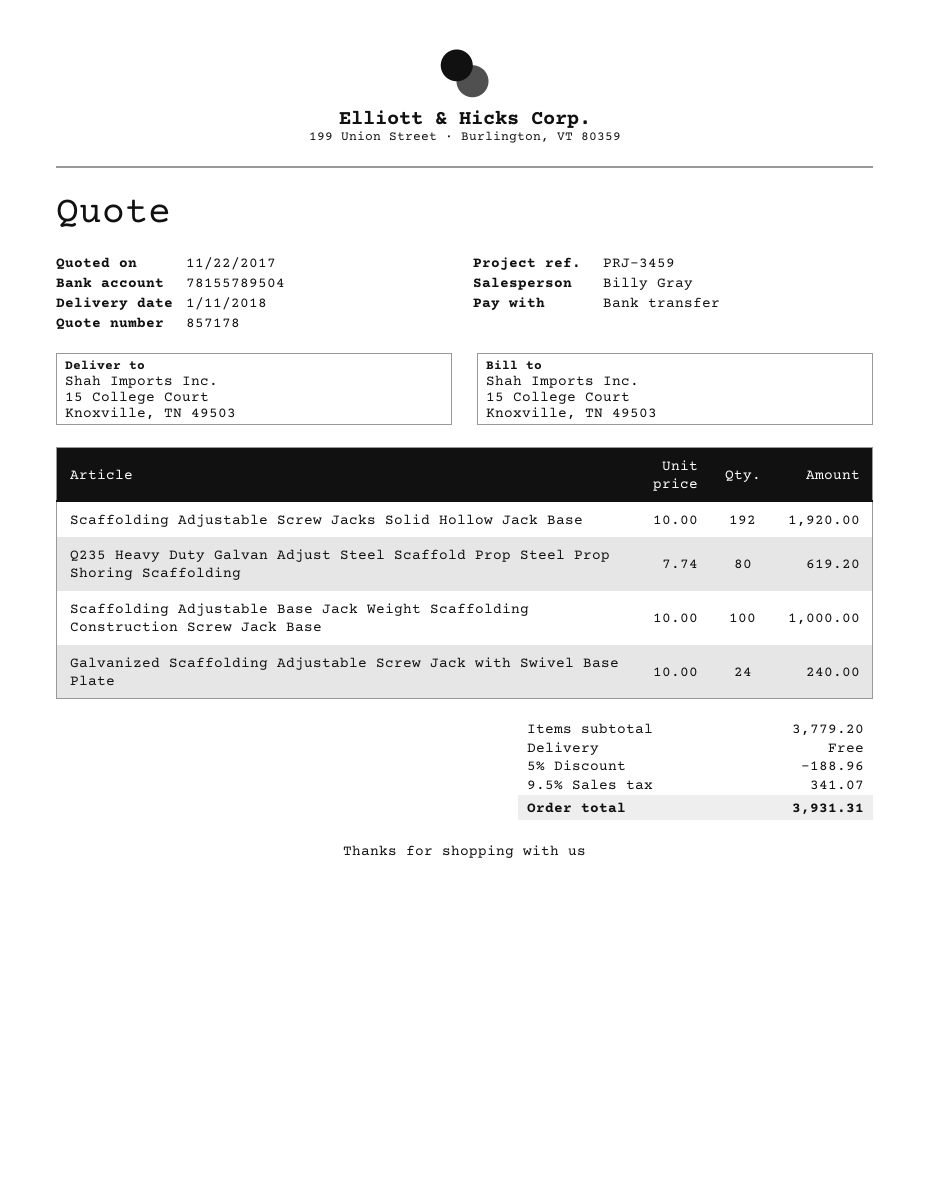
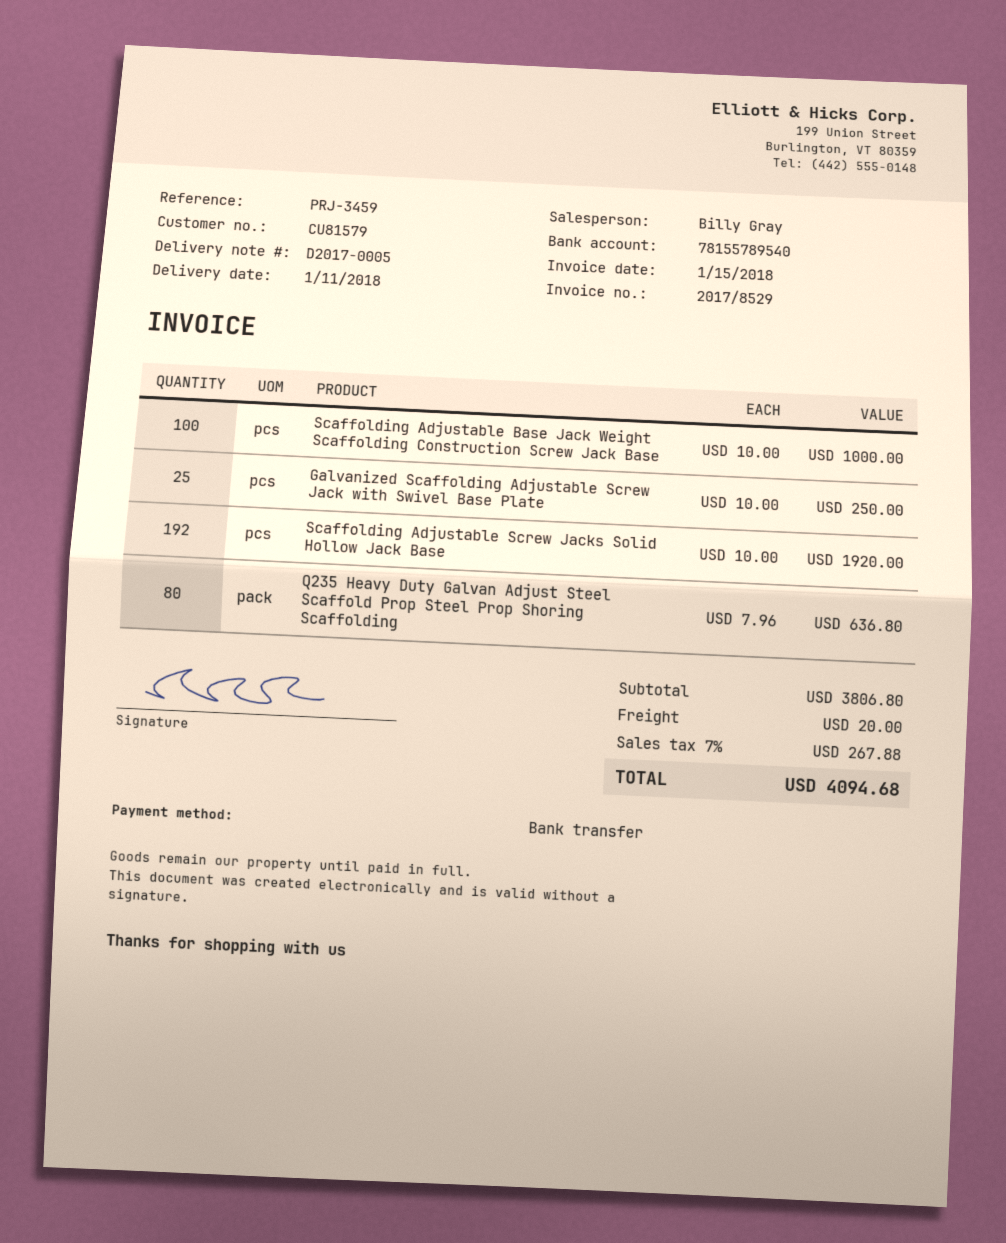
bank account: 78155789504 -> 78155789540
Q235 Heavy Duty Galvan Adjust Steel Scaffold Prop Steel Prop Shoring Scaffolding: 80 x 7.74 = 619.20 -> 80 x 7.96 = 636.80
Galvanized Scaffolding Adjustable Screw Jack with Swivel Base Plate: 24 x 10.00 = 240.00 -> 25 x 10.00 = 250.00
subtotal: 3779.20 -> 3806.80
discount: 5% = 188.96 -> none
shipping: 0.00 -> 20.00
tax: 9.5% = 341.07 -> 7% = 267.88
total: 3931.31 -> 4094.68

